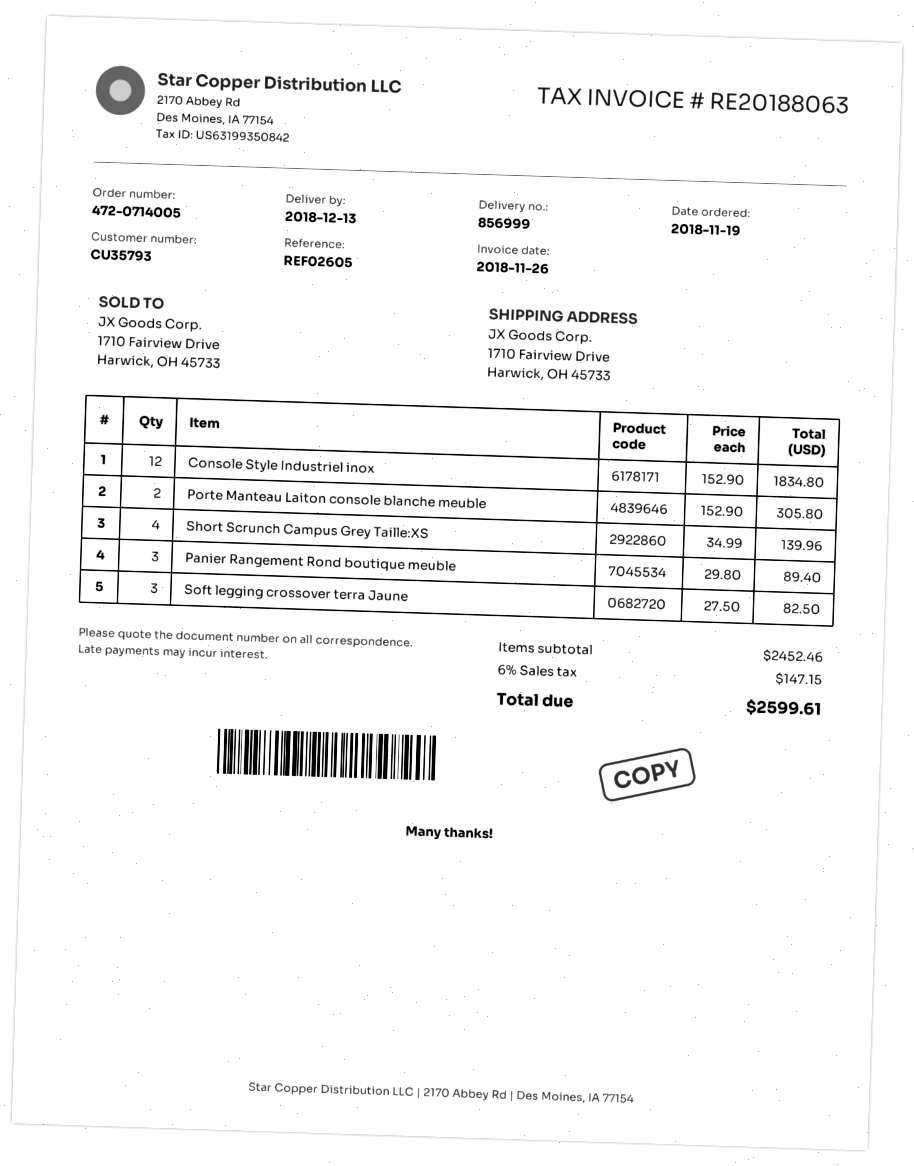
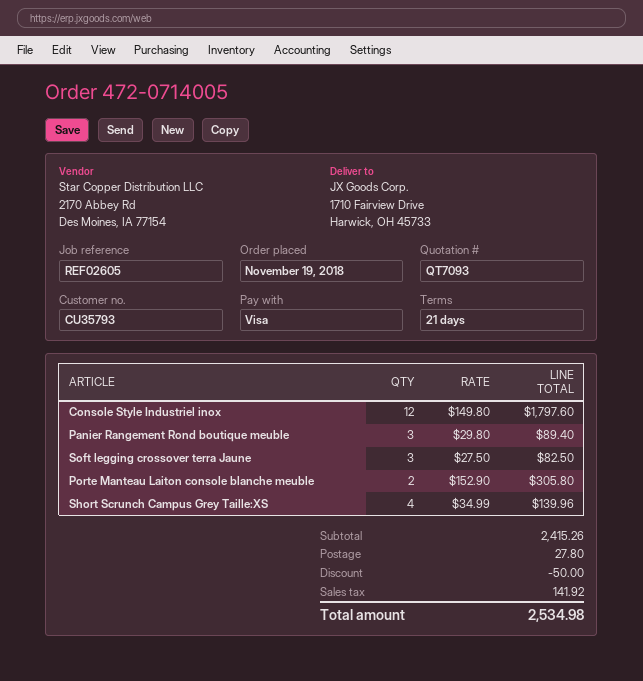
Console Style Industriel inox: 12 x 152.90 = 1834.80 -> 12 x 149.80 = 1797.60
subtotal: 2452.46 -> 2415.26
discount: none -> 50.00
shipping: none -> 27.80
tax: 147.15 -> 141.92
total: 2599.61 -> 2534.98

